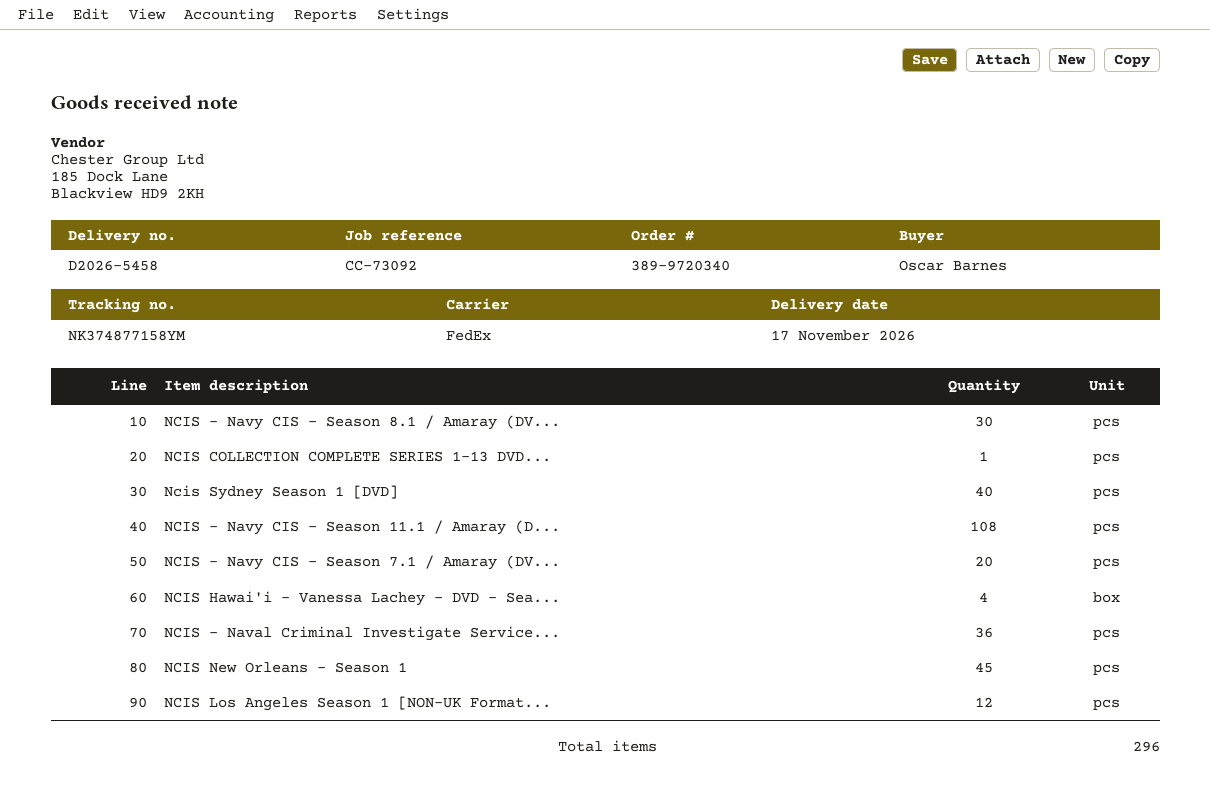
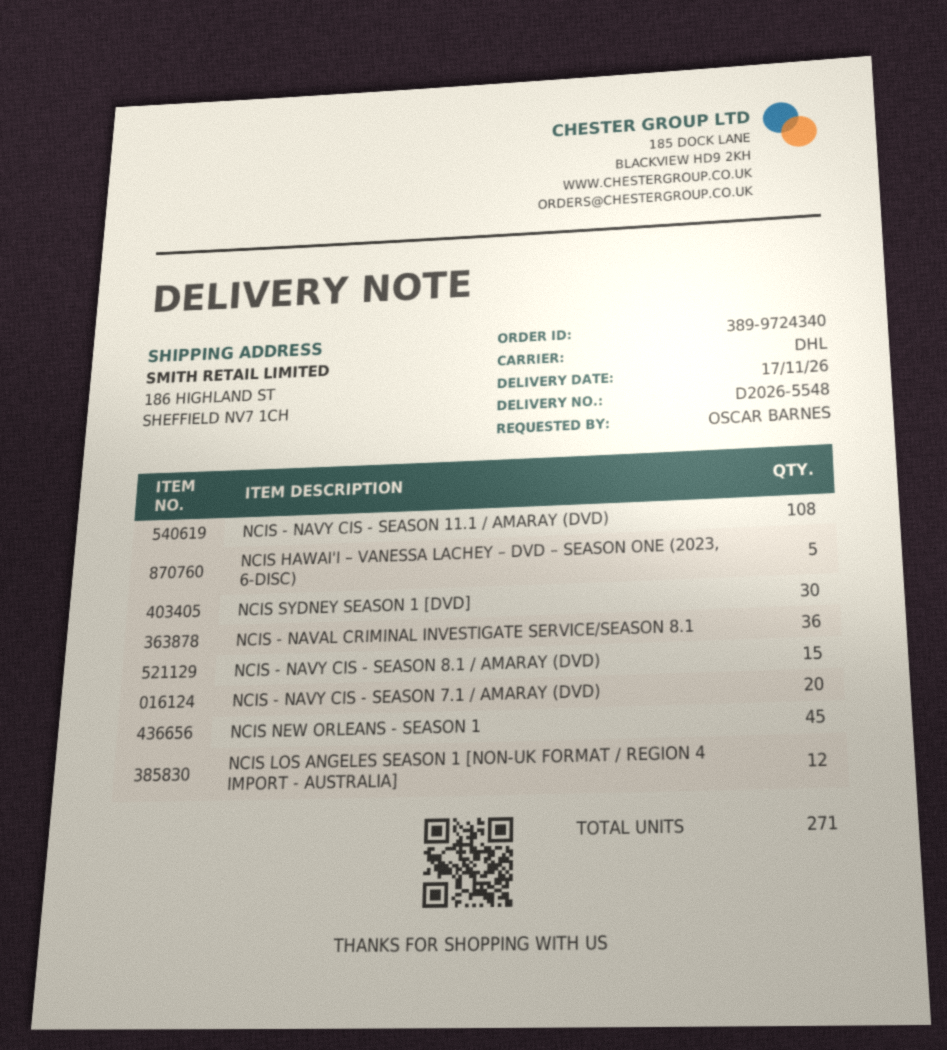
order number: 389-9720340 -> 389-9724340
delivery note number: D2026-5458 -> D2026-5548
shipping method: FedEx -> DHL
NCIS - Navy CIS - Season 8.1 / Amaray (DV...: 30 -> 15
NCIS COLLECTION COMPLETE SERIES 1-13 DVD...: 1 -> none
Ncis Sydney Season 1 [DVD]: 40 -> 30
NCIS Hawai'i – Vanessa Lachey – DVD – Sea...: 4 -> 5
total quantity: 296 -> 271

